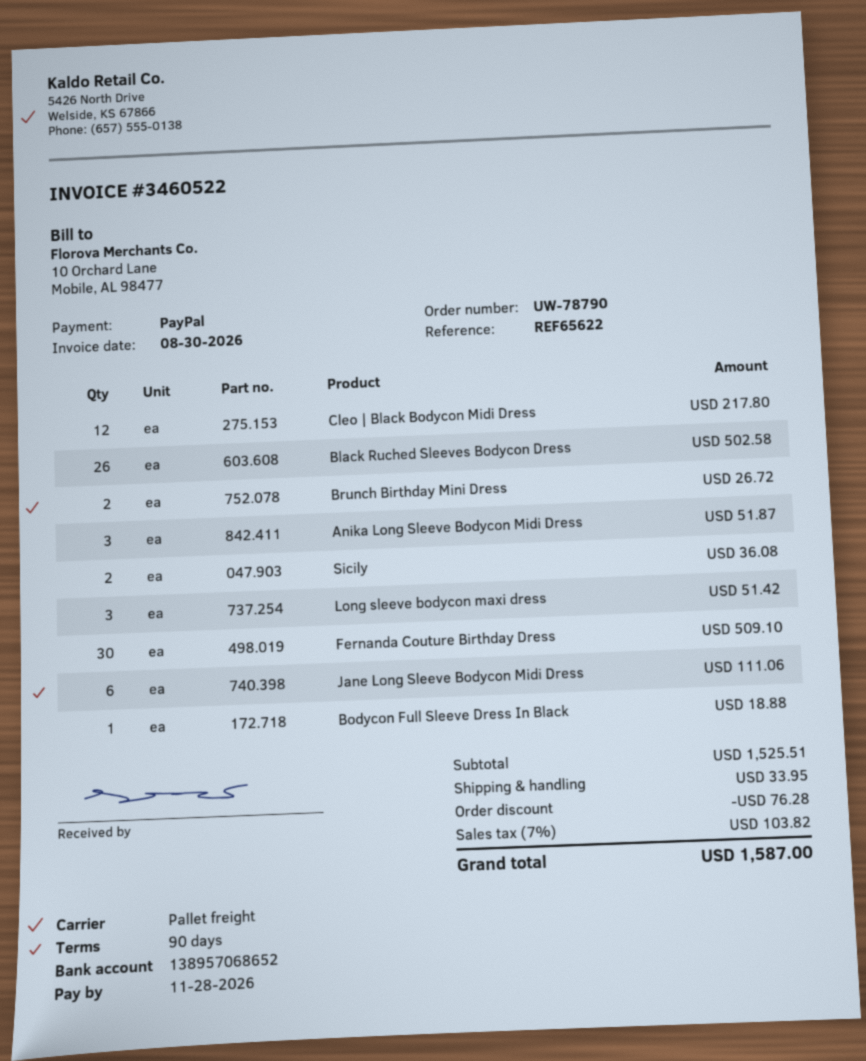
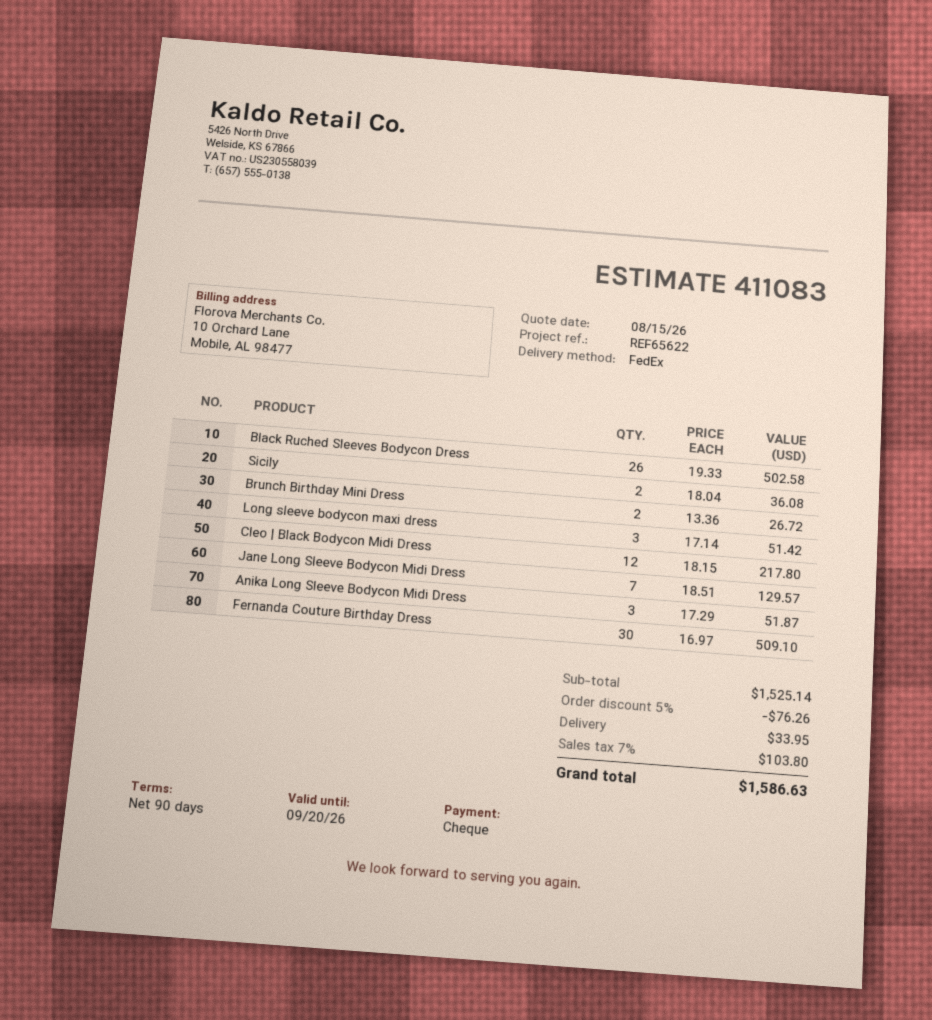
payment method: PayPal -> cheque
shipping method: pallet freight -> FedEx
Jane Long Sleeve Bodycon Midi Dress: 6 for 111.06 -> 7 for 129.57
Bodycon Full Sleeve Dress In Black: 1 for 18.88 -> none
subtotal: 1525.51 -> 1525.14
discount: 76.28 -> 76.26
tax: 7% = 103.82 -> 7% = 103.80
total: 1587.00 -> 1586.63

